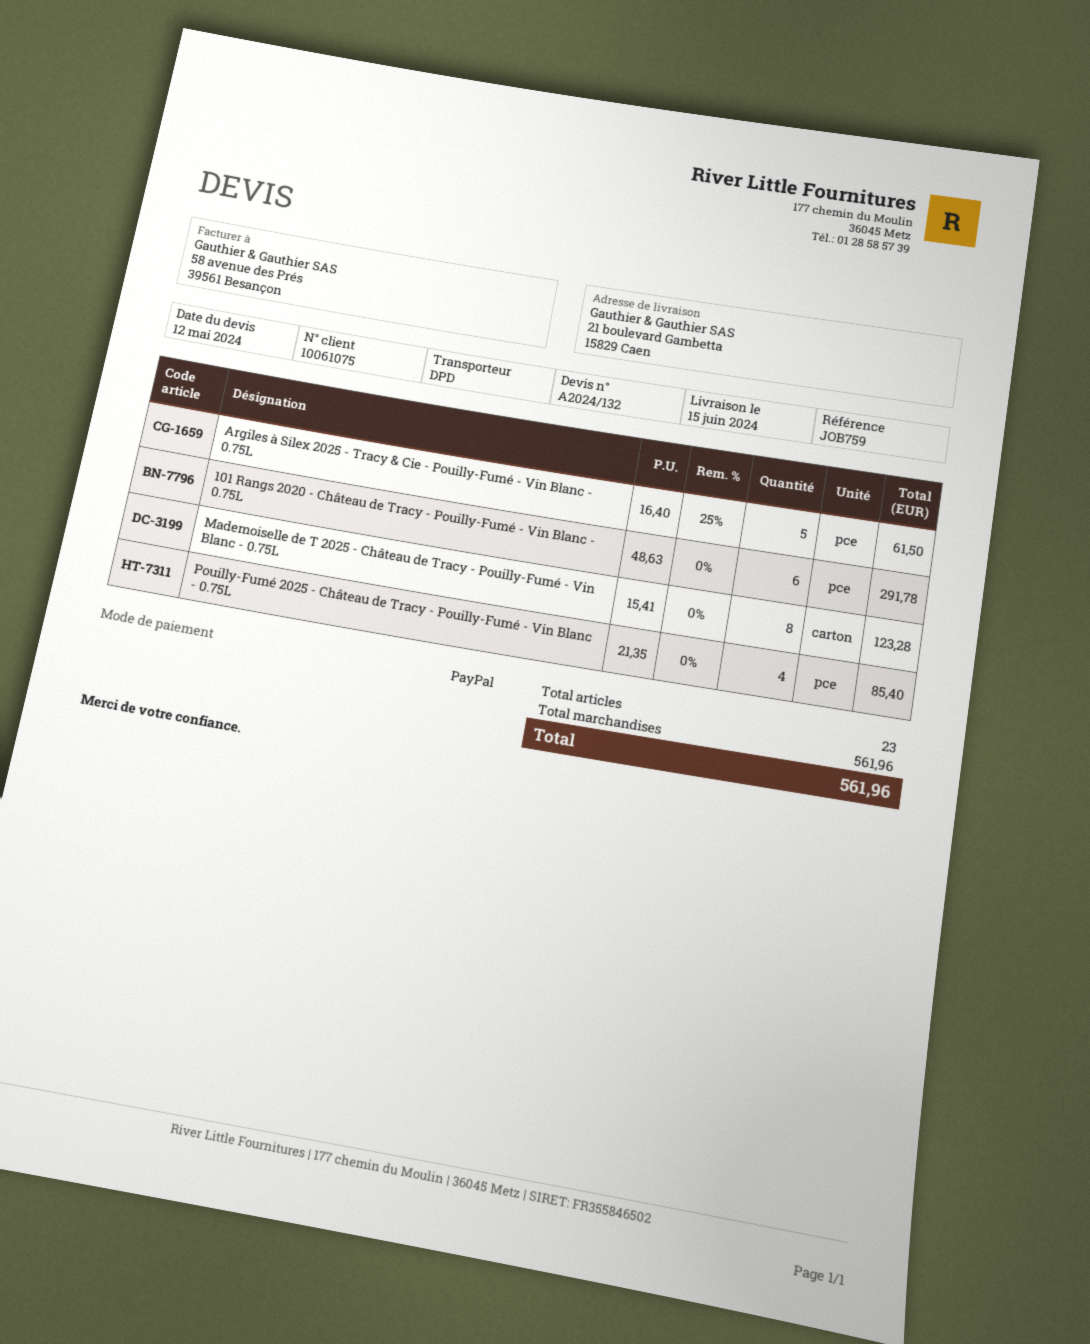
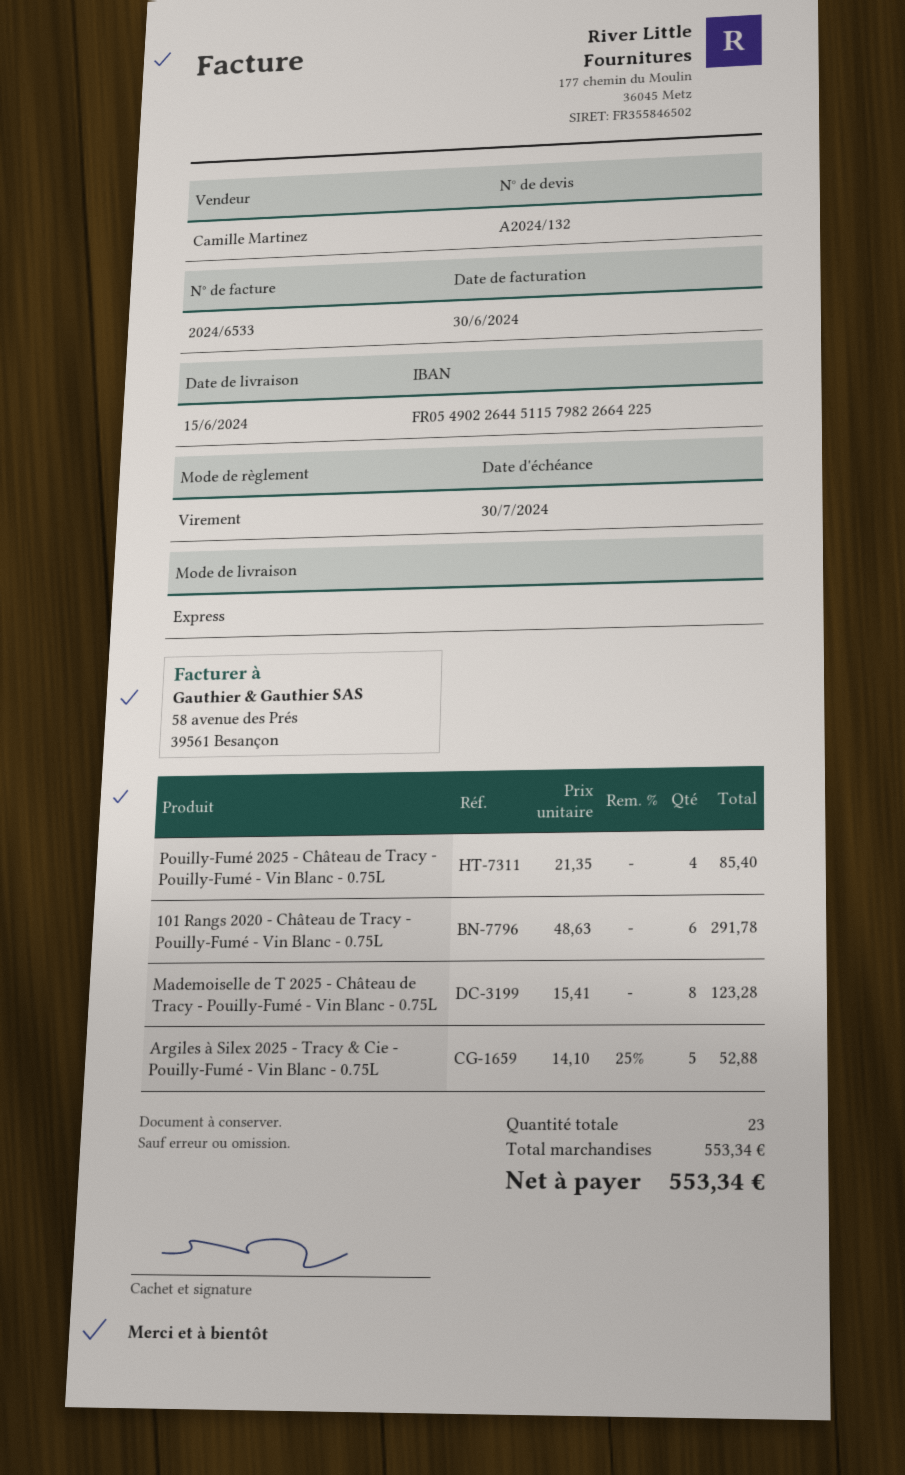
payment method: PayPal -> bank transfer
shipping method: DPD -> express
Argiles à Silex 2025 - Tracy & Cie - Pouilly-Fumé - Vin Blanc - 0.75L: 5 x 16.40 - 25% = 61.50 -> 5 x 14.10 - 25% = 52.88
subtotal: 561.96 -> 553.34
total: 561.96 -> 553.34

